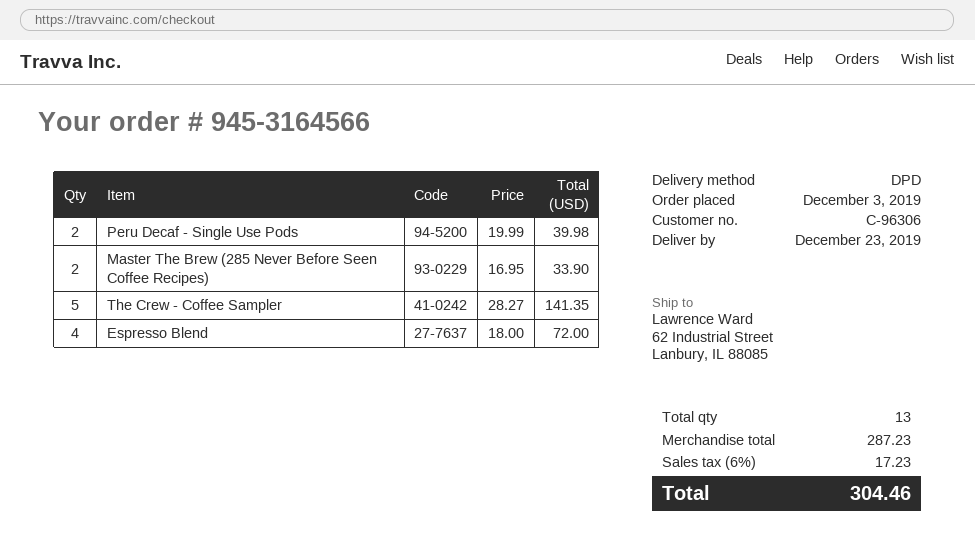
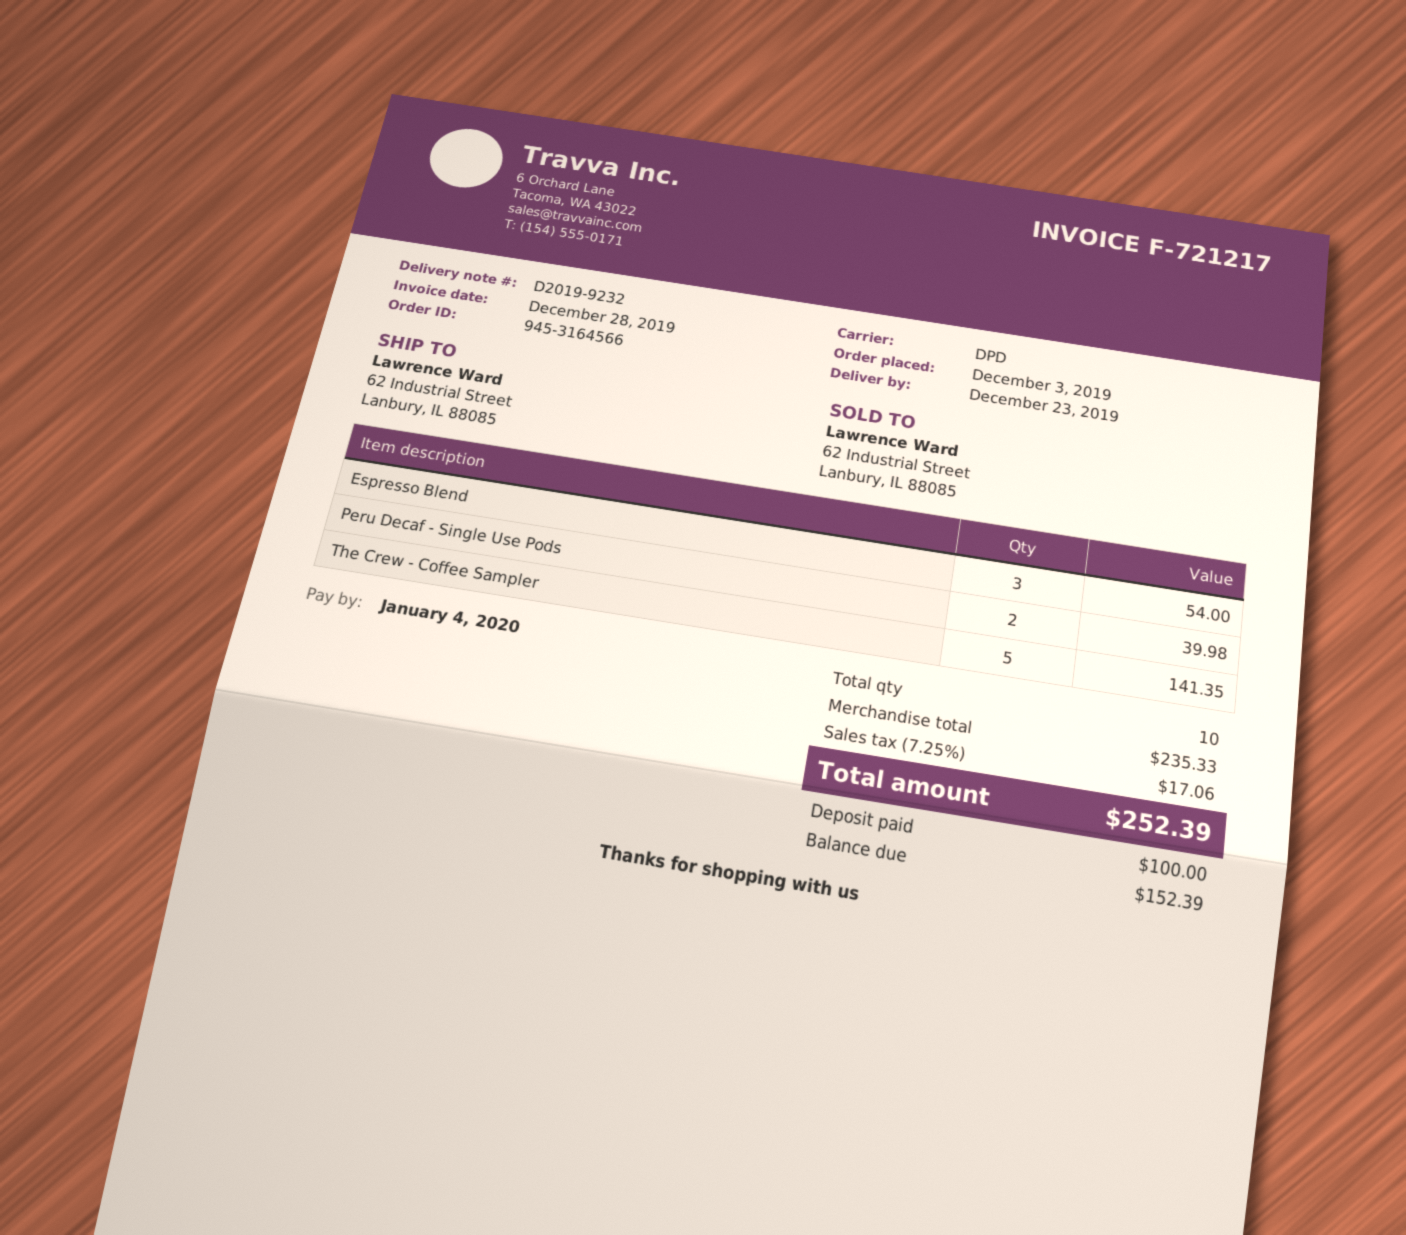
Master The Brew (285 Never Before Seen Coffee Recipes): 2 for 33.90 -> none
Espresso Blend: 4 for 72.00 -> 3 for 54.00
total quantity: 13 -> 10
subtotal: 287.23 -> 235.33
tax: 6% = 17.23 -> 7.25% = 17.06
total: 304.46 -> 252.39

